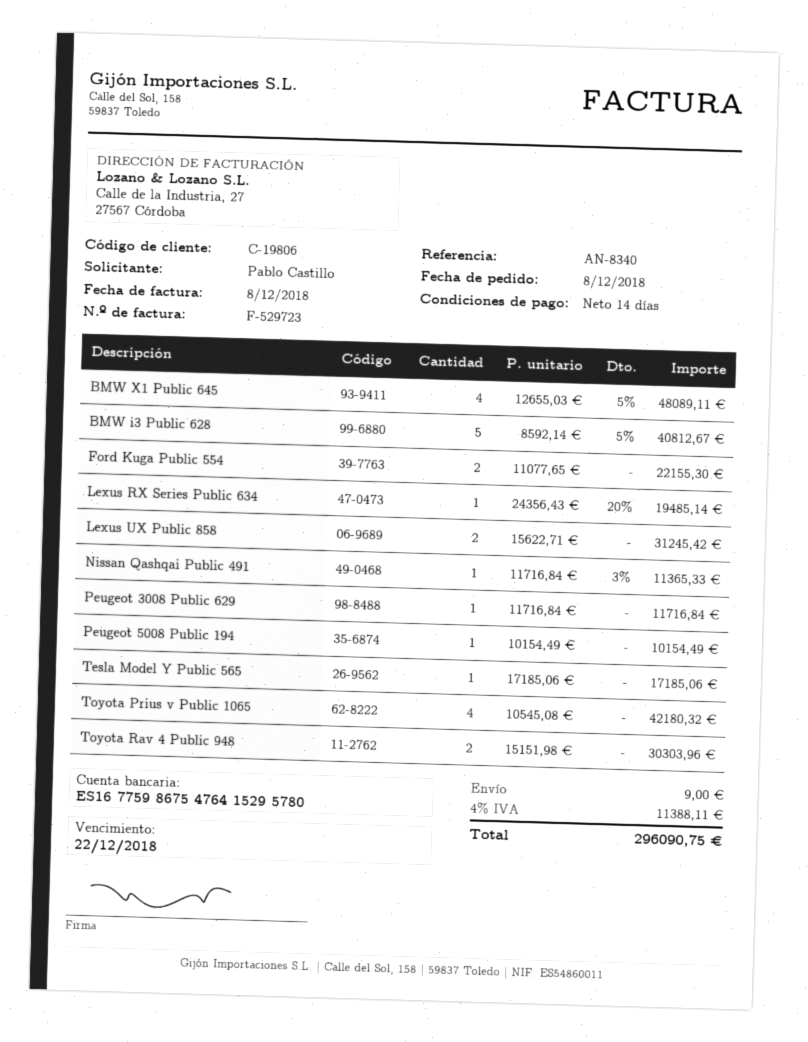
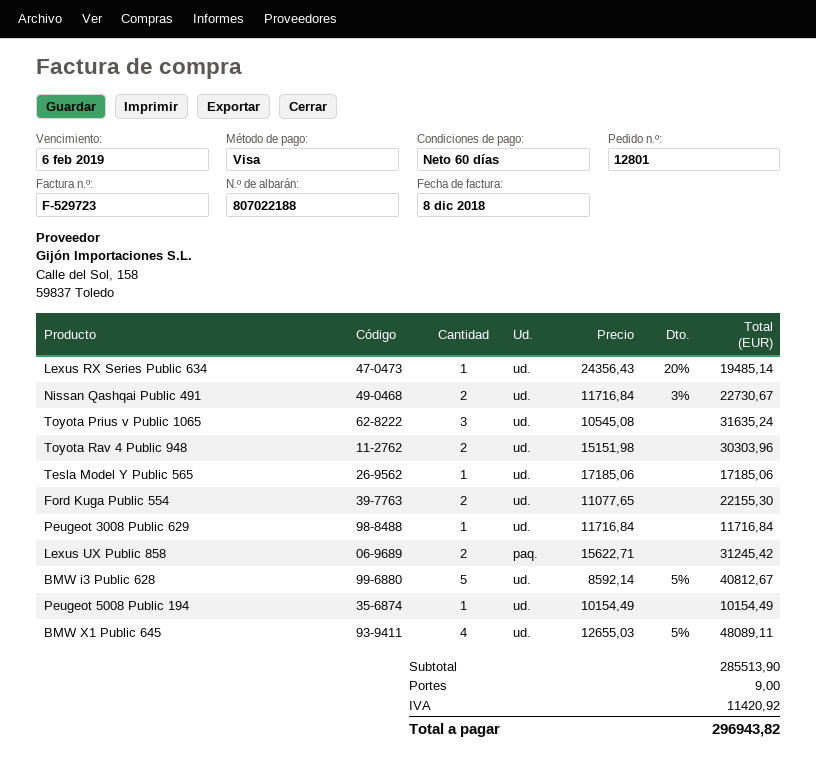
payment terms: 14 days -> 60 days
due date: 2018-12-22 -> 2019-02-06
Nissan Qashqai Public 491: 1 x 11716.84 - 3% = 11365.33 -> 2 x 11716.84 - 3% = 22730.67
Toyota Prius v Public 1065: 4 x 10545.08 = 42180.32 -> 3 x 10545.08 = 31635.24
tax: 11388.11 -> 11420.92
total: 296090.75 -> 296943.82

